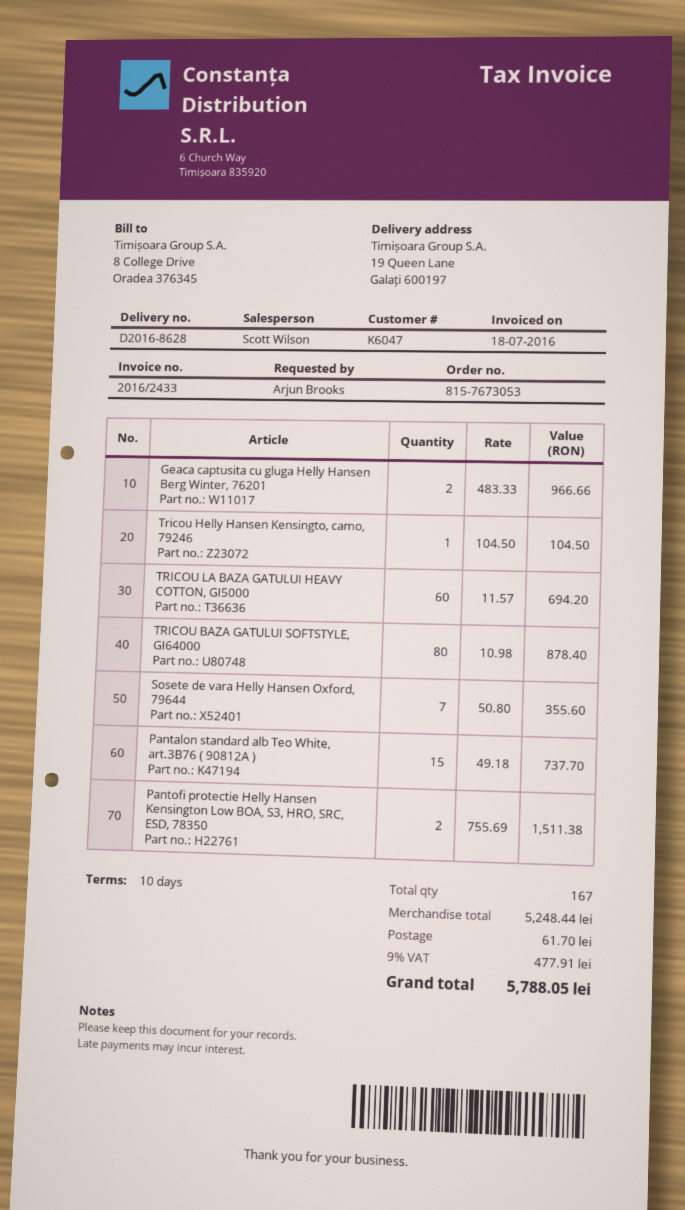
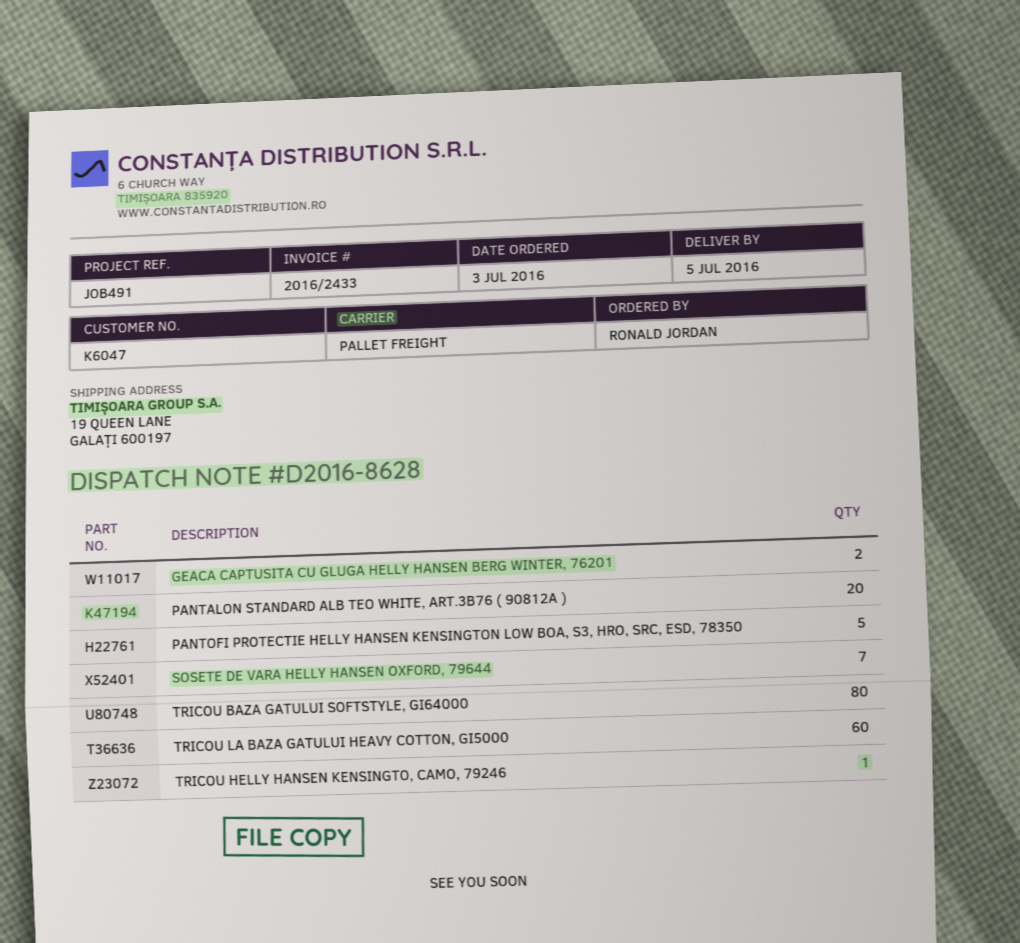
ordered by: Arjun Brooks -> RONALD JORDAN
Pantalon standard alb Teo White, art.3B76 ( 90812A ): 15 -> 20
Pantofi protectie Helly Hansen Kensington Low BOA, S3, HRO, SRC, ESD, 78350: 2 -> 5

